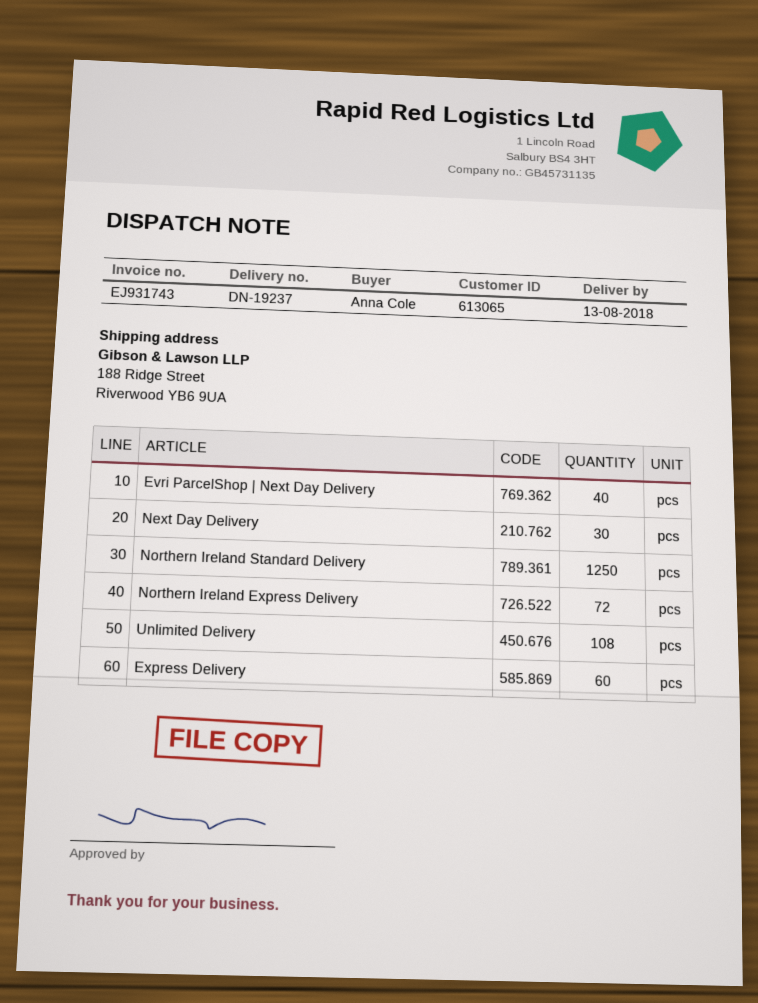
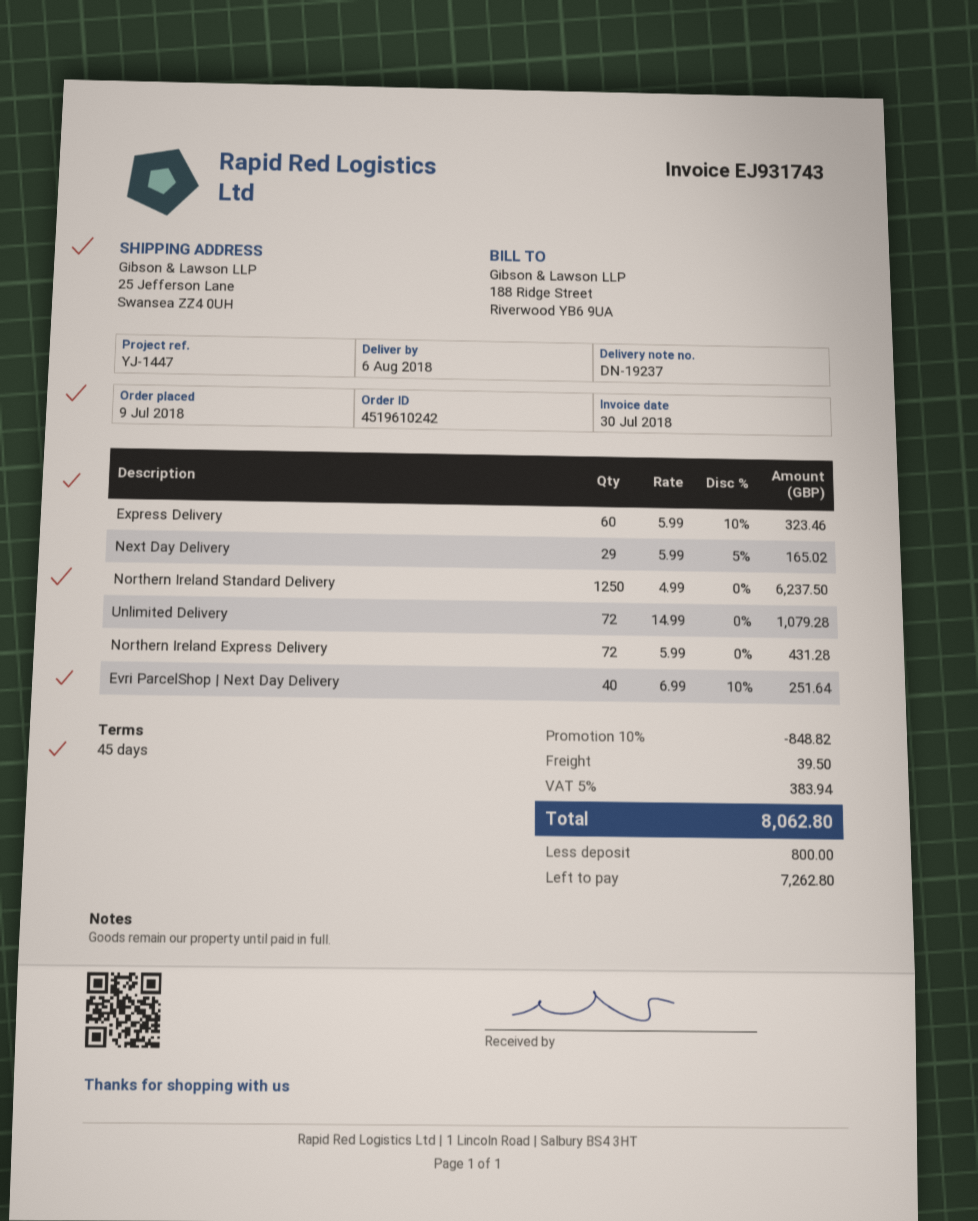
delivery date: 2018-08-13 -> 2018-08-06
ship to: 188 Ridge Street, Riverwood YB6 9UA -> 25 Jefferson Lane, Swansea ZZ4 0UH
Next Day Delivery: 30 -> 29
Unlimited Delivery: 108 -> 72

